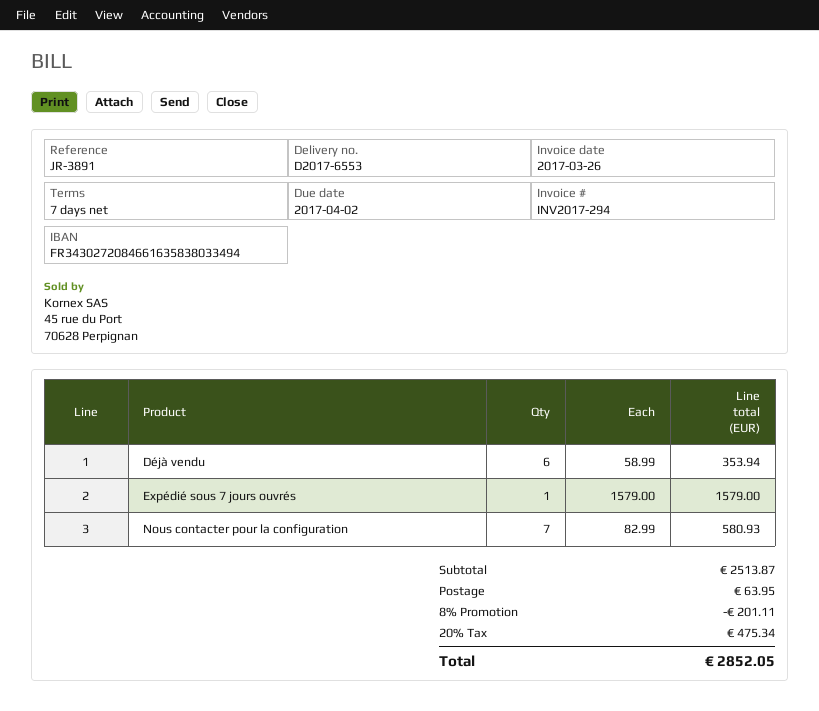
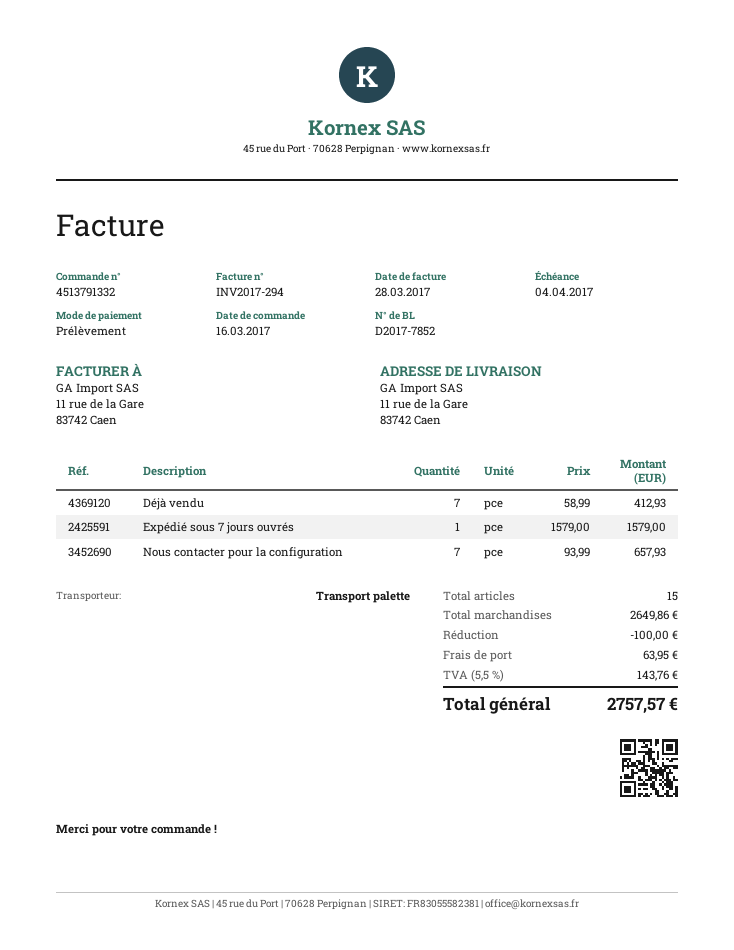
delivery note number: D2017-6553 -> D2017-7852
invoice date: 2017-03-26 -> 2017-03-28
due date: 2017-04-02 -> 2017-04-04
Déjà vendu: 6 x 58.99 = 353.94 -> 7 x 58.99 = 412.93
Nous contacter pour la configuration: 7 x 82.99 = 580.93 -> 7 x 93.99 = 657.93
subtotal: 2513.87 -> 2649.86
discount: 201.11 -> 100.00
tax: 20% = 475.34 -> 5.5% = 143.76
total: 2852.05 -> 2757.57

